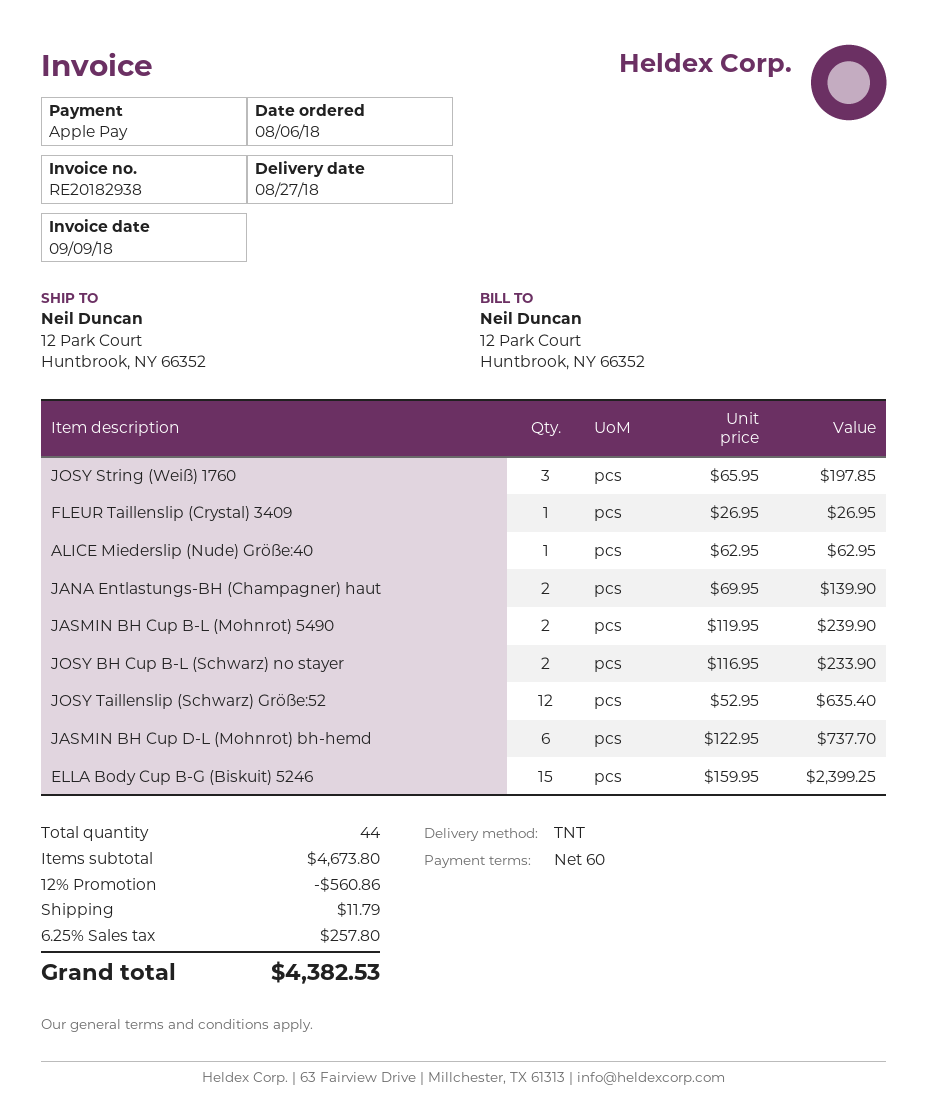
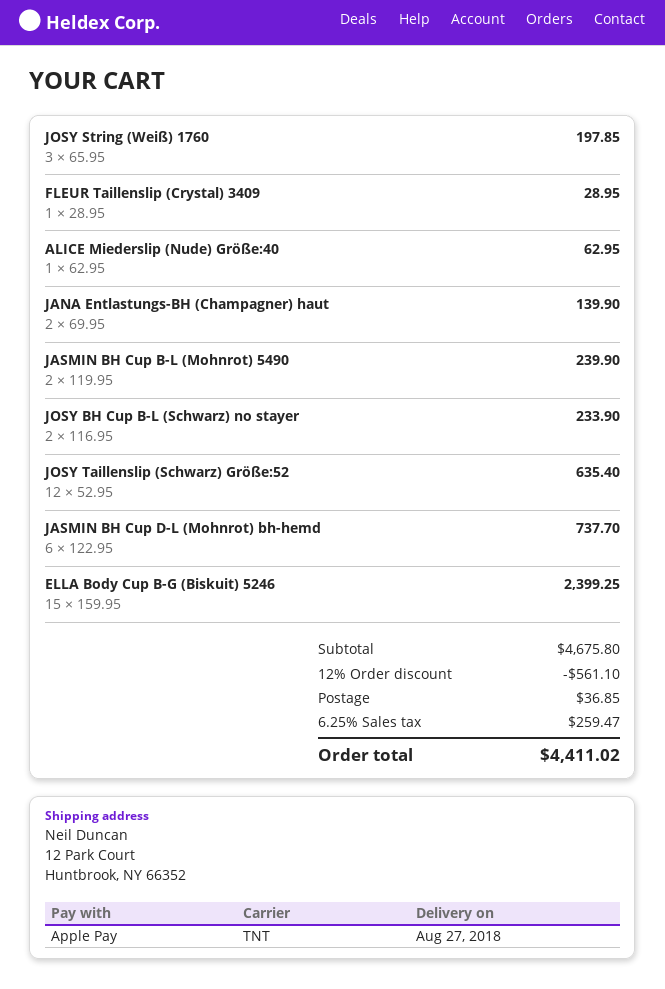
FLEUR Taillenslip (Crystal) 3409: 1 x 26.95 = 26.95 -> 1 x 28.95 = 28.95
subtotal: 4673.80 -> 4675.80
discount: 12% = 560.86 -> 12% = 561.10
shipping: 11.79 -> 36.85
tax: 6.25% = 257.80 -> 6.25% = 259.47
total: 4382.53 -> 4411.02

